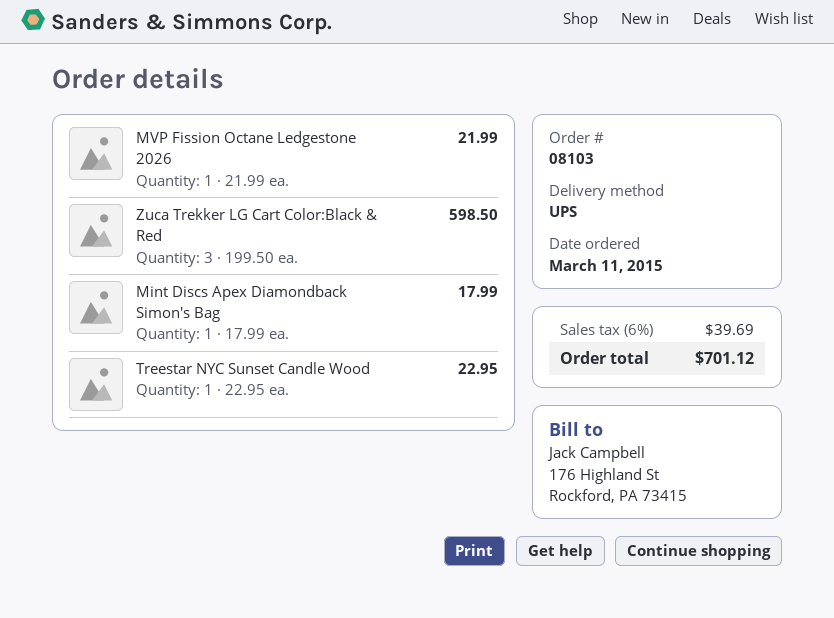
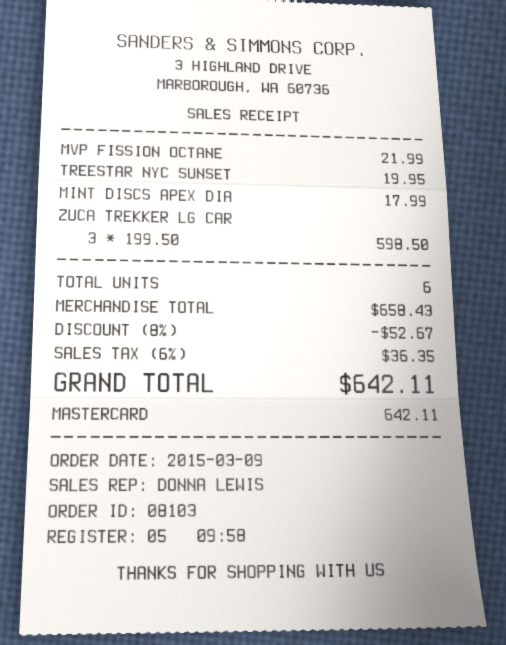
order date: 2015-03-11 -> 2015-03-09
Treestar NYC Sunset Candle Wood: 1 x 22.95 = 22.95 -> 1 x 19.95 = 19.95
discount: none -> 8% = 52.67
tax: 6% = 39.69 -> 6% = 36.35
total: 701.12 -> 642.11

